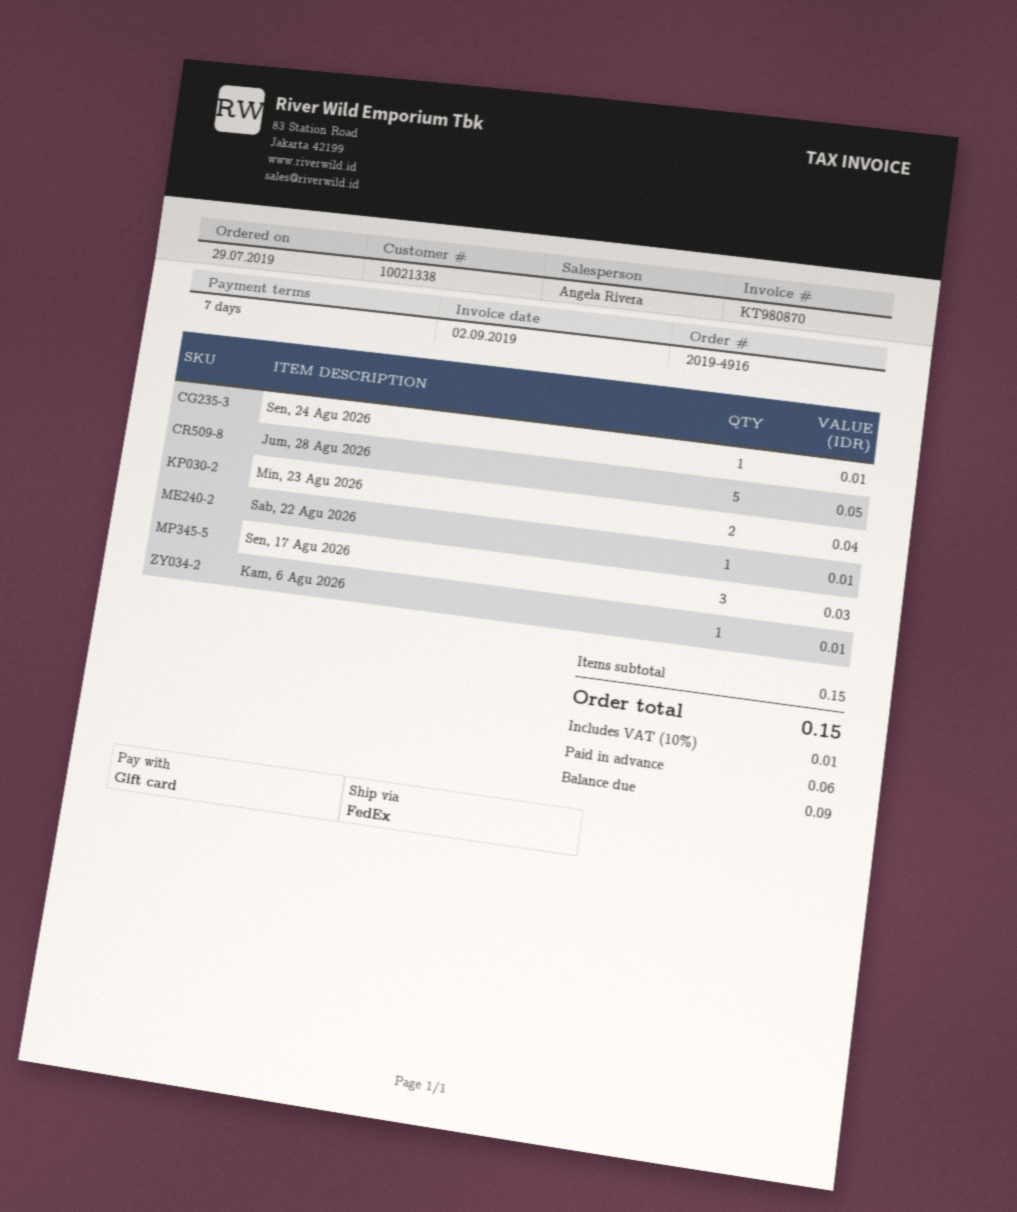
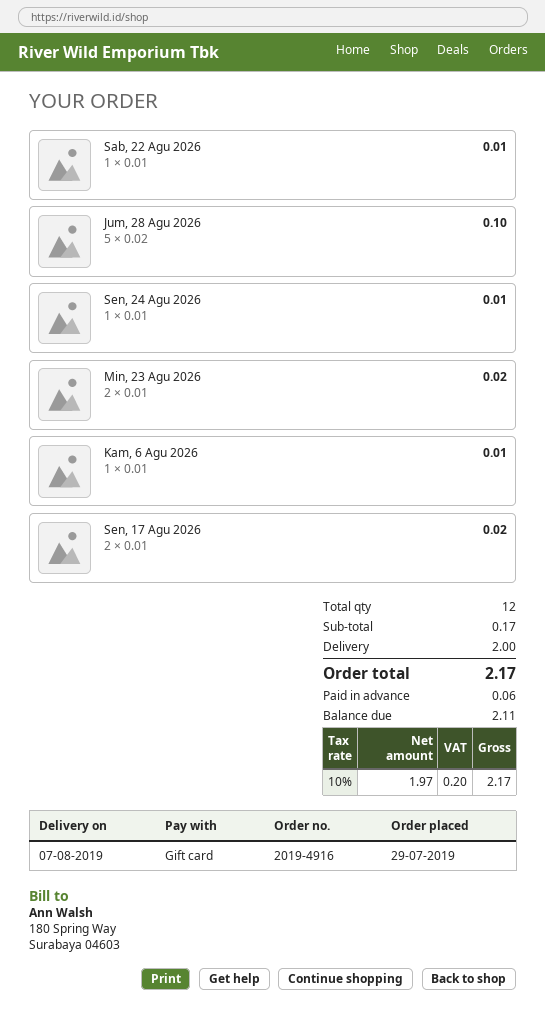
Jum, 28 Agu 2026: 5 for 0.05 -> 5 for 0.10
Min, 23 Agu 2026: 2 for 0.04 -> 2 for 0.02
Sen, 17 Agu 2026: 3 for 0.03 -> 2 for 0.02
subtotal: 0.15 -> 0.17
shipping: none -> 2.00
tax: 10% = 0.01 -> 10% = 0.20
total: 0.15 -> 2.17
balance: 0.09 -> 2.11

